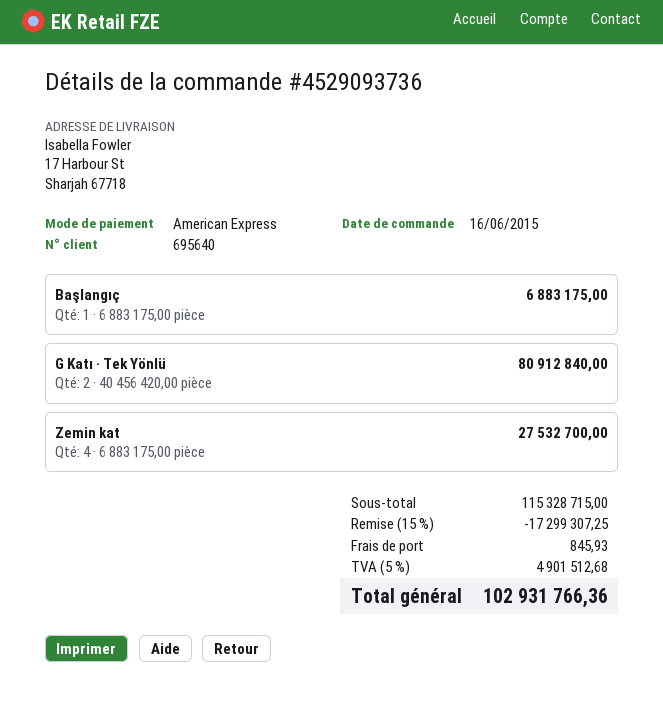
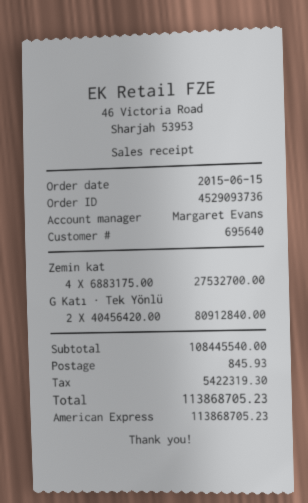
order date: 2015-06-16 -> 2015-06-15
Başlangıç: 1 x 6883175.00 = 6883175.00 -> none
subtotal: 115328715.00 -> 108445540.00
discount: 15% = 17299307.25 -> none
tax: 4901512.68 -> 5422319.30
total: 102931766.36 -> 113868705.23

